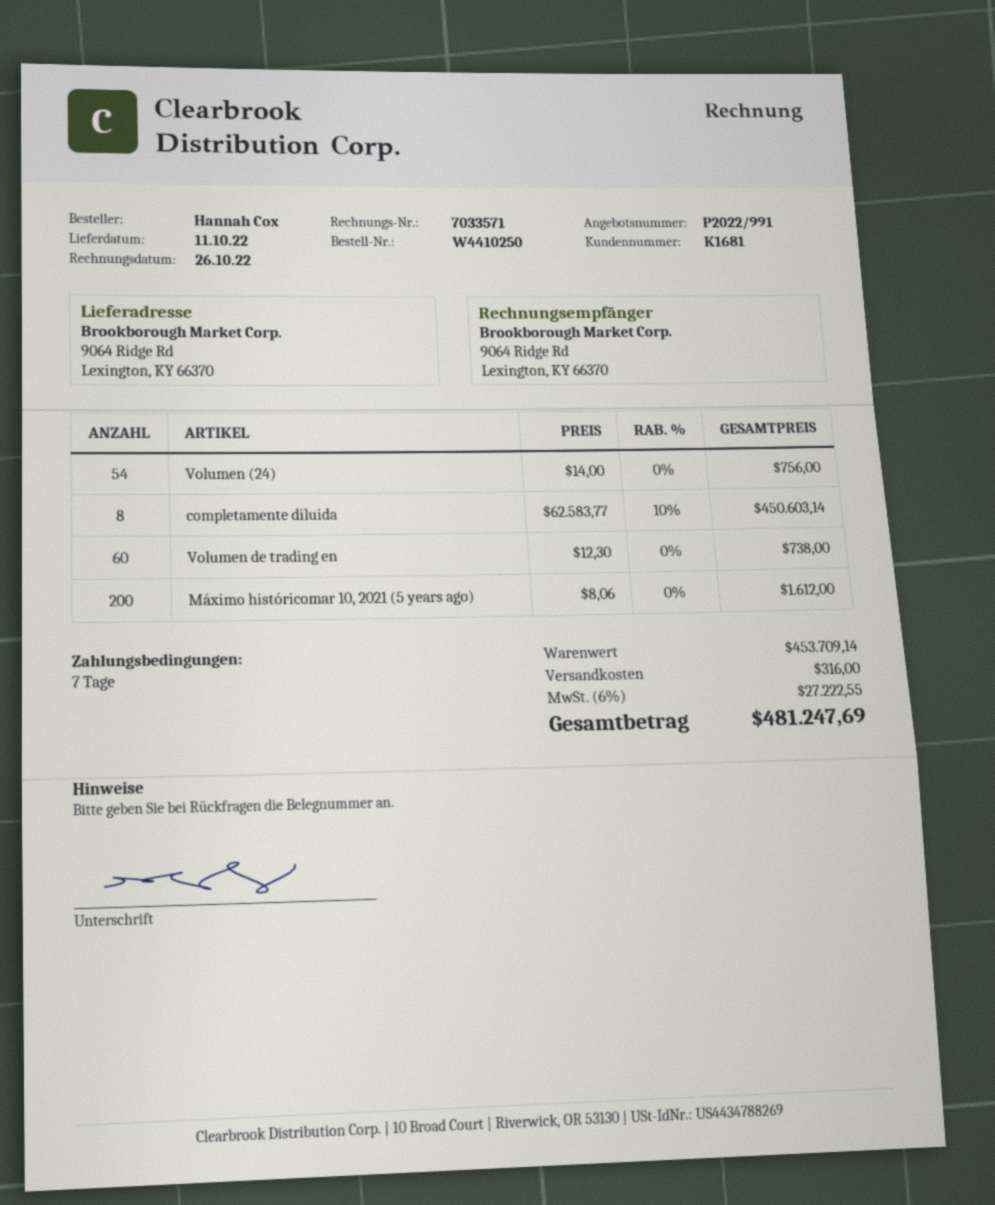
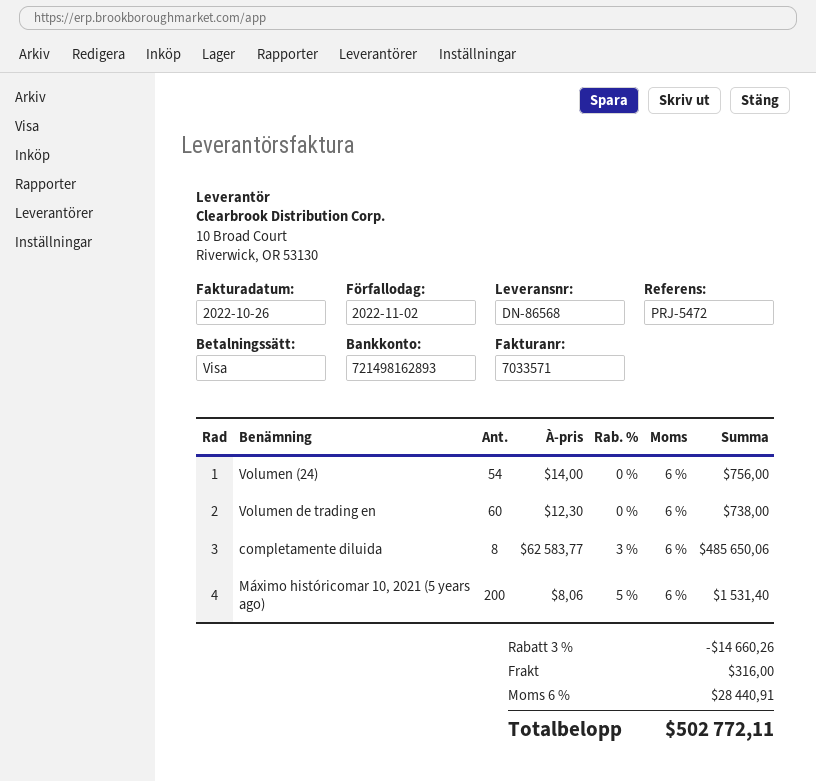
completamente diluida: 8 x 62583.77 - 10% = 450603.14 -> 8 x 62583.77 - 3% = 485650.06
Máximo históricomar 10, 2021 (5 years ago): 200 x 8.06 = 1612.00 -> 200 x 8.06 - 5% = 1531.40
discount: none -> 3% = 14660.26
tax: 6% = 27222.55 -> 6% = 28440.91
total: 481247.69 -> 502772.11

